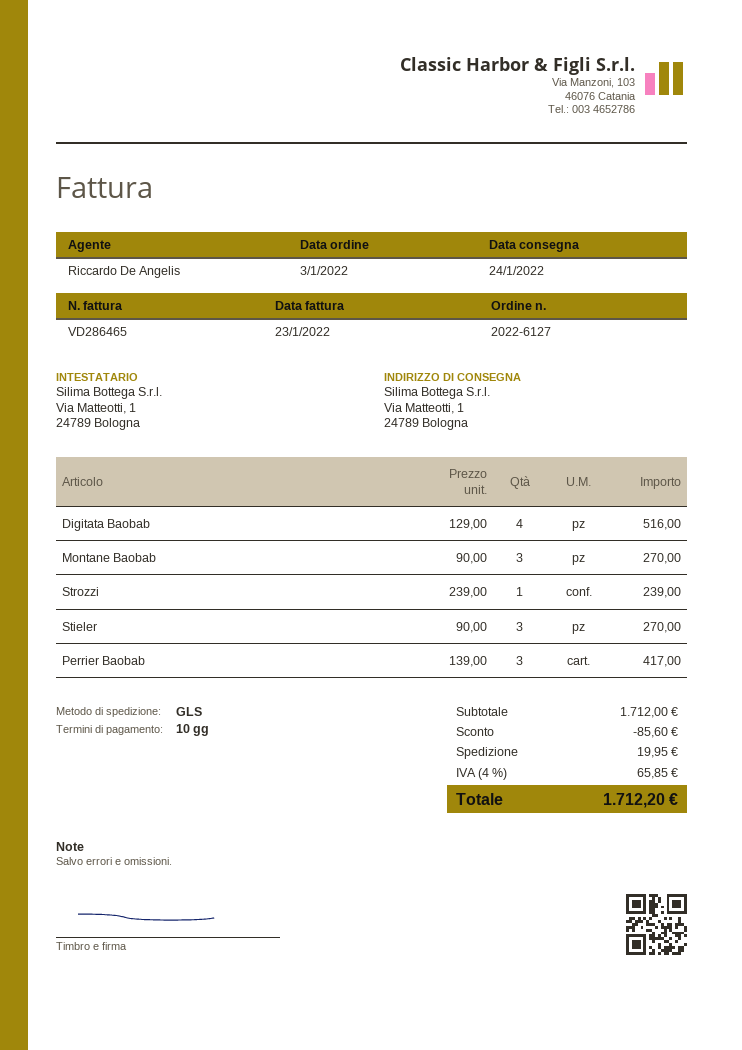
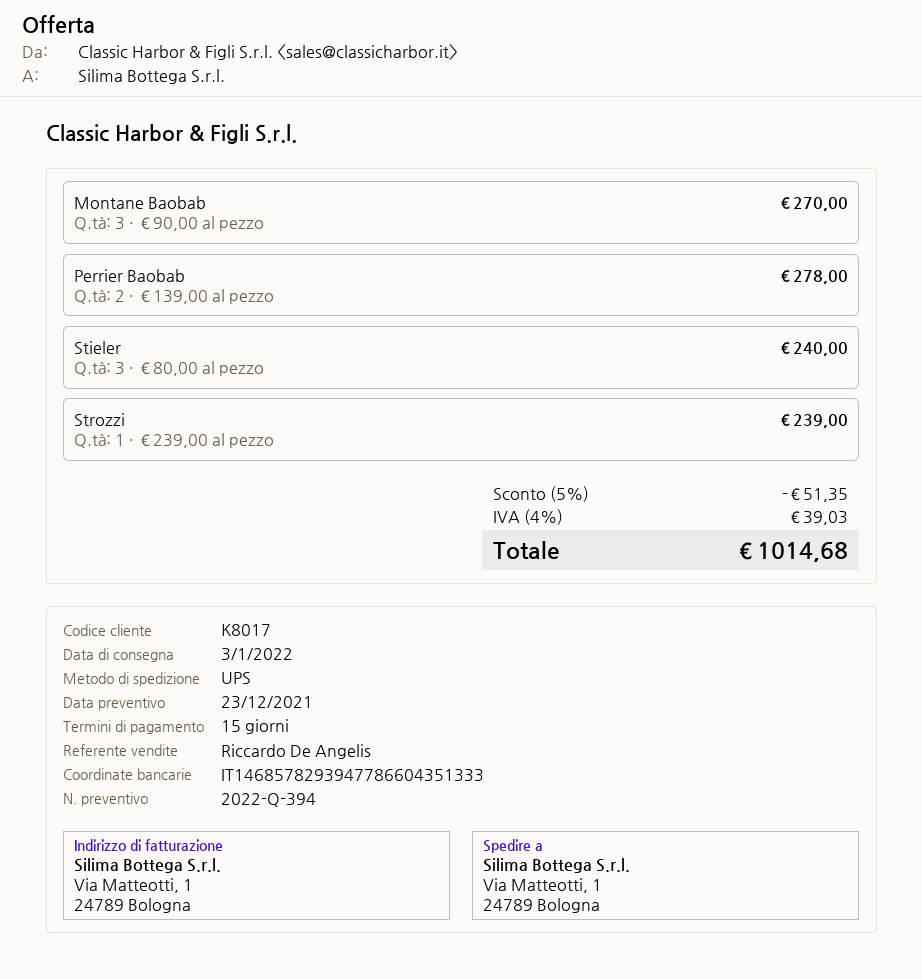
delivery date: 2022-01-24 -> 2022-01-03
payment terms: 10 days -> 15 days
shipping method: GLS -> UPS
Digitata Baobab: 4 x 129.00 = 516.00 -> none
Stieler: 3 x 90.00 = 270.00 -> 3 x 80.00 = 240.00
Perrier Baobab: 3 x 139.00 = 417.00 -> 2 x 139.00 = 278.00
discount: 85.60 -> 51.35
shipping: 19.95 -> none
tax: 4% = 65.85 -> 4% = 39.03
total: 1712.20 -> 1014.68

